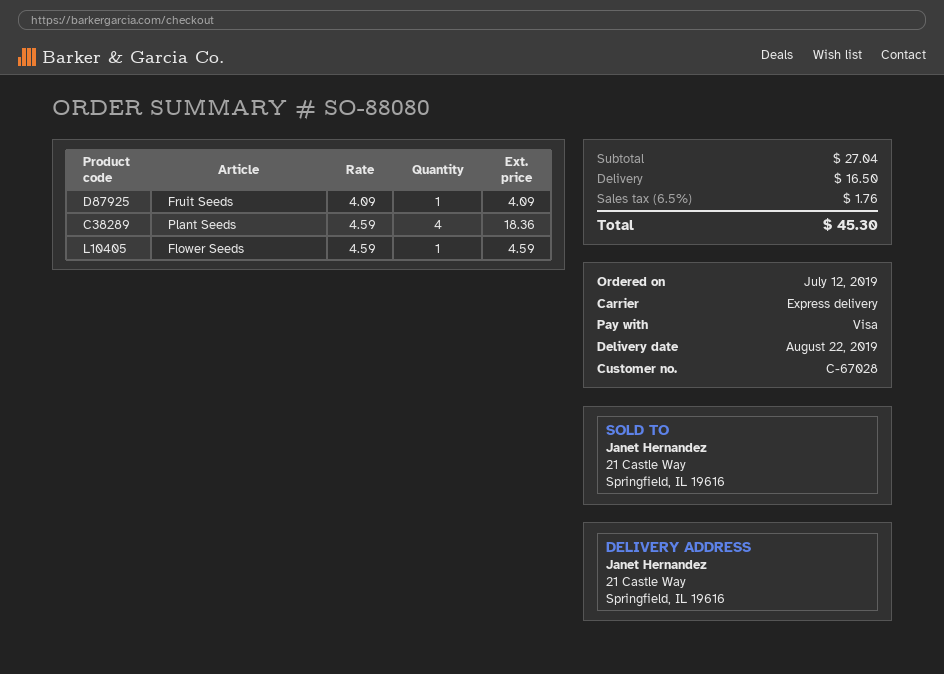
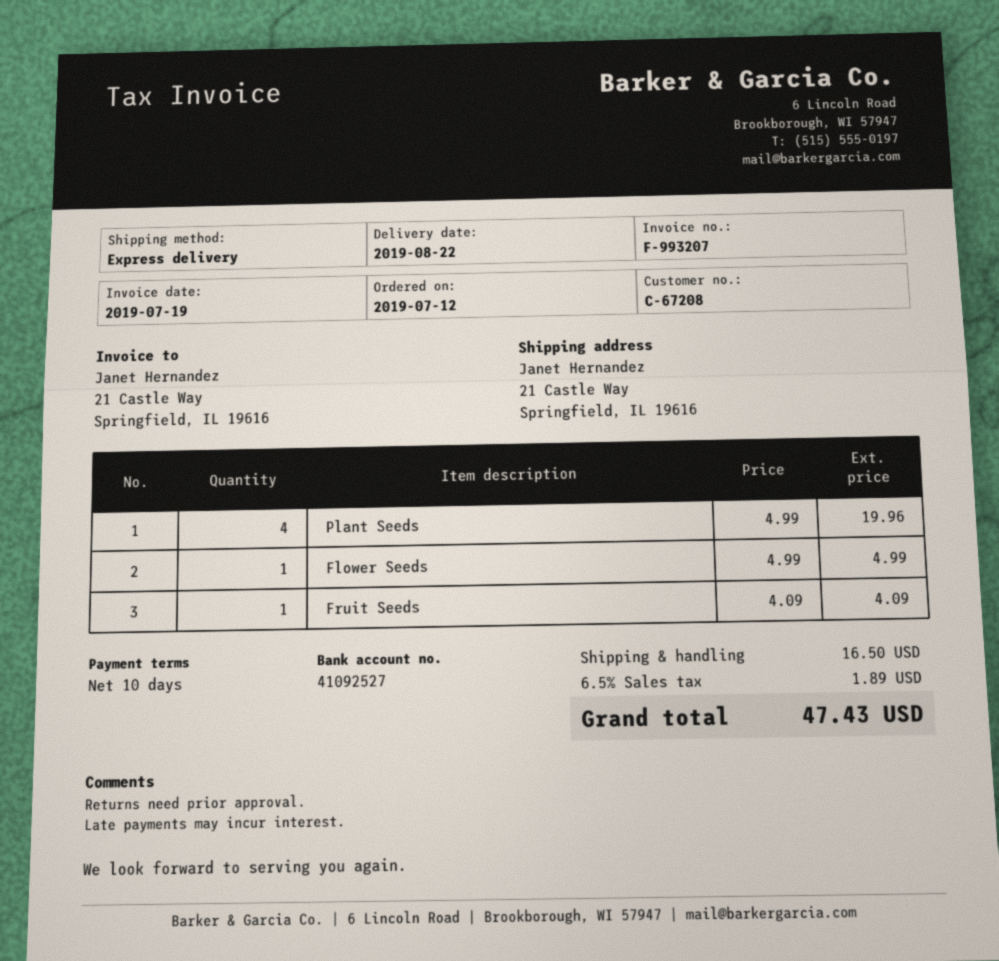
customer number: C-67028 -> C-67208
Plant Seeds: 4 x 4.59 = 18.36 -> 4 x 4.99 = 19.96
Flower Seeds: 1 x 4.59 = 4.59 -> 1 x 4.99 = 4.99
tax: 6.5% = 1.76 -> 6.5% = 1.89
total: 45.30 -> 47.43

